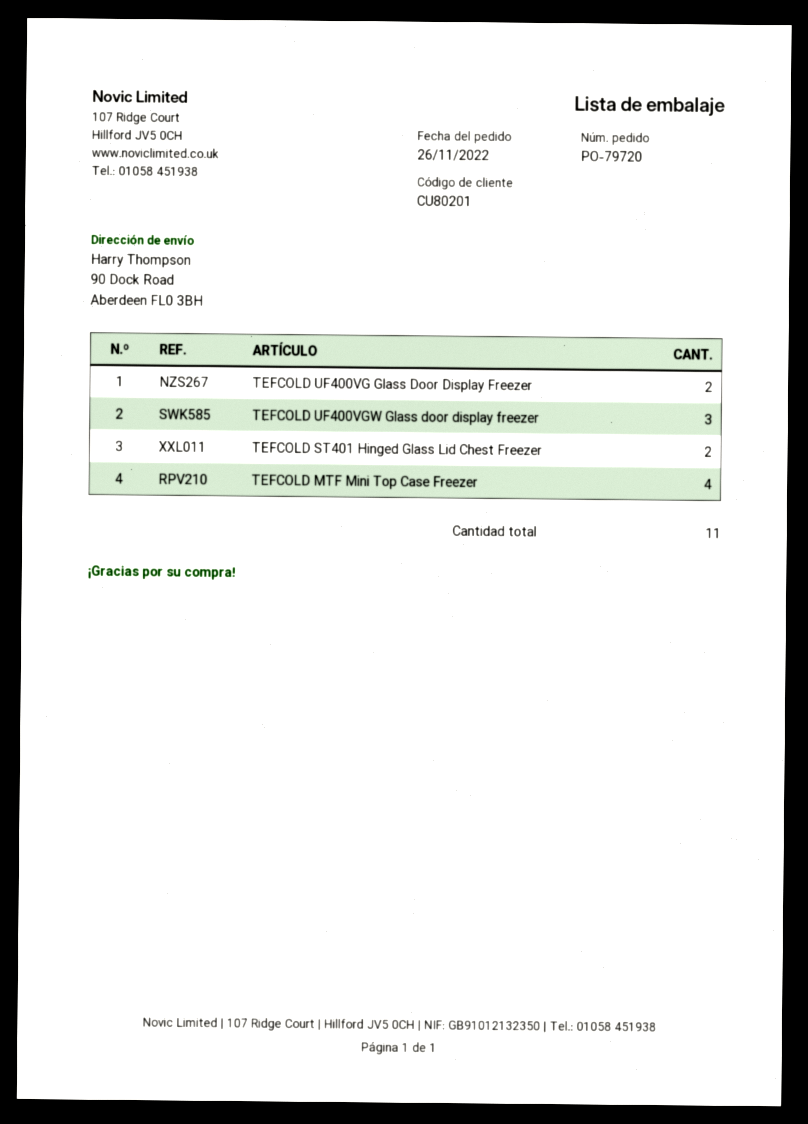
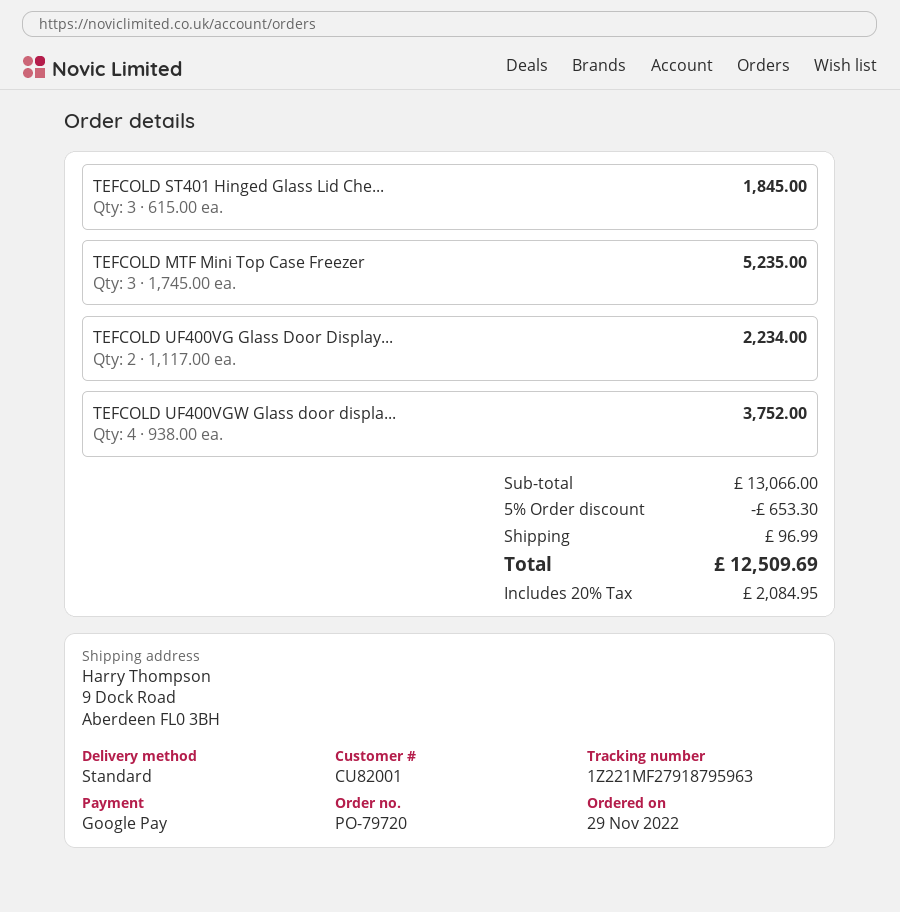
order date: 2022-11-26 -> 2022-11-29
customer number: CU80201 -> CU82001
ship to: 90 Dock Road, Aberdeen FL0 3BH -> 9 Dock Road, Aberdeen FL0 3BH
TEFCOLD UF400VGW Glass door display freezer: 3 -> 4
TEFCOLD ST401 Hinged Glass Lid Chest Freezer: 2 -> 3
TEFCOLD MTF Mini Top Case Freezer: 4 -> 3

